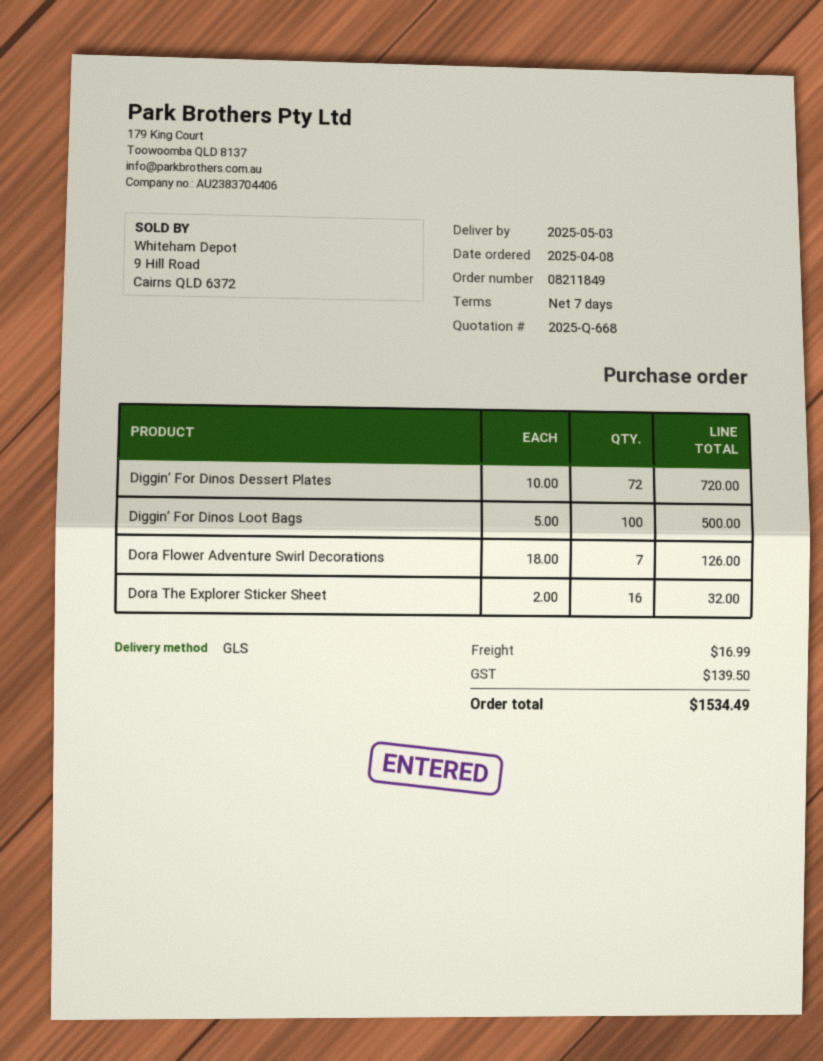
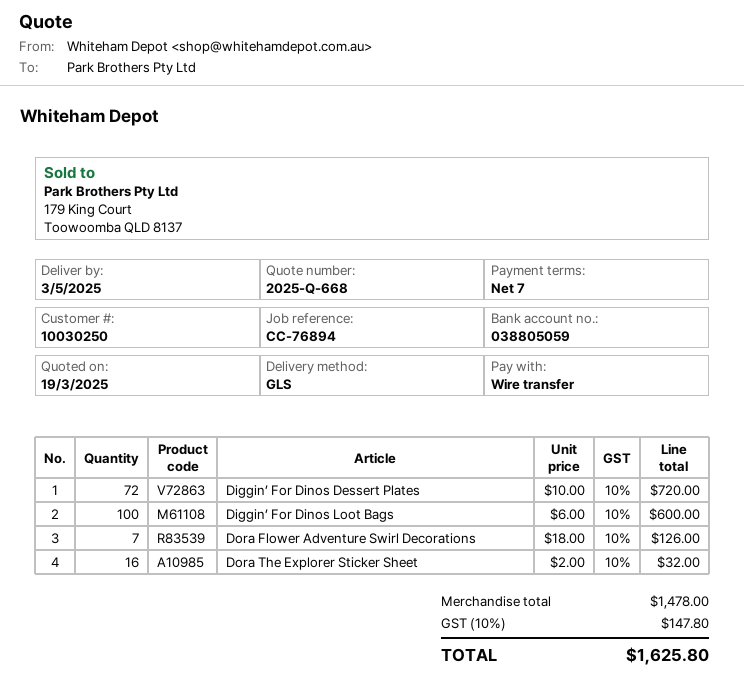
Diggin’ For Dinos Loot Bags: 100 x 5.00 = 500.00 -> 100 x 6.00 = 600.00
shipping: 16.99 -> none
tax: 139.50 -> 147.80
total: 1534.49 -> 1625.80

